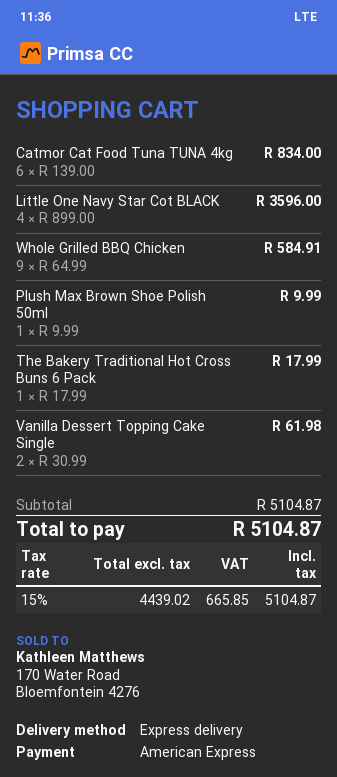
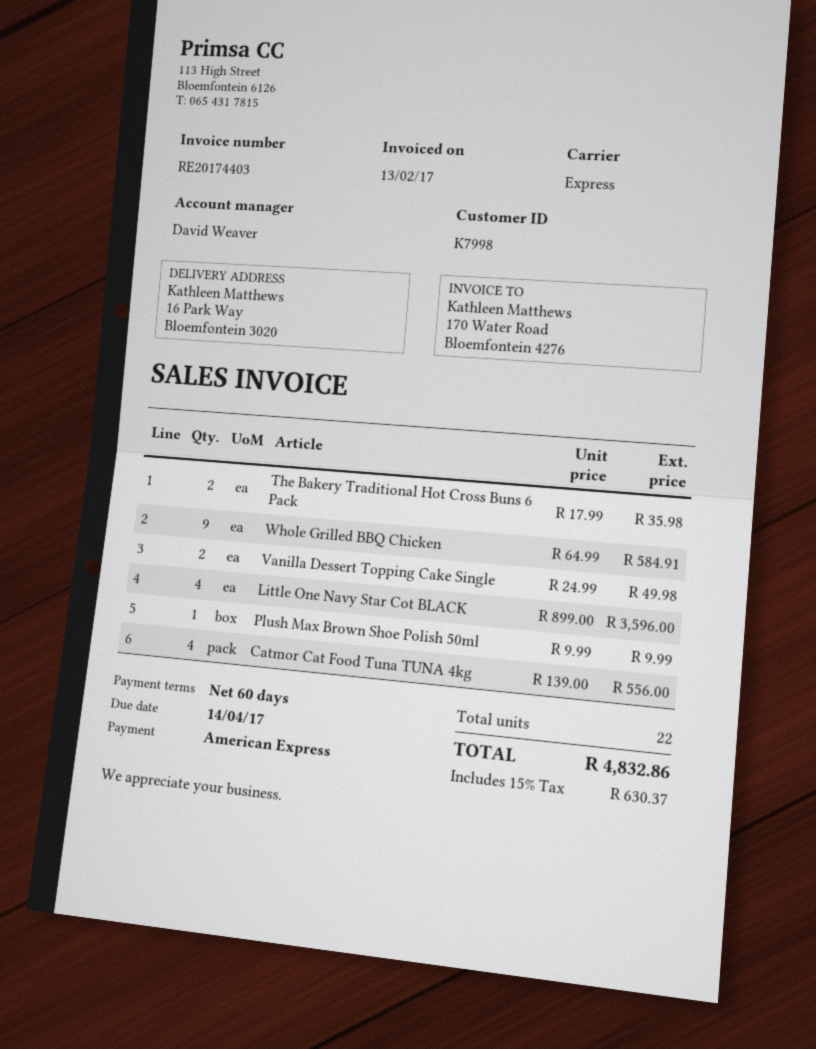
Catmor Cat Food Tuna TUNA 4kg: 6 x 139.00 = 834.00 -> 4 x 139.00 = 556.00
The Bakery Traditional Hot Cross Buns 6 Pack: 1 x 17.99 = 17.99 -> 2 x 17.99 = 35.98
Vanilla Dessert Topping Cake Single: 2 x 30.99 = 61.98 -> 2 x 24.99 = 49.98
tax: 15% = 665.85 -> 15% = 630.37
total: 5104.87 -> 4832.86

